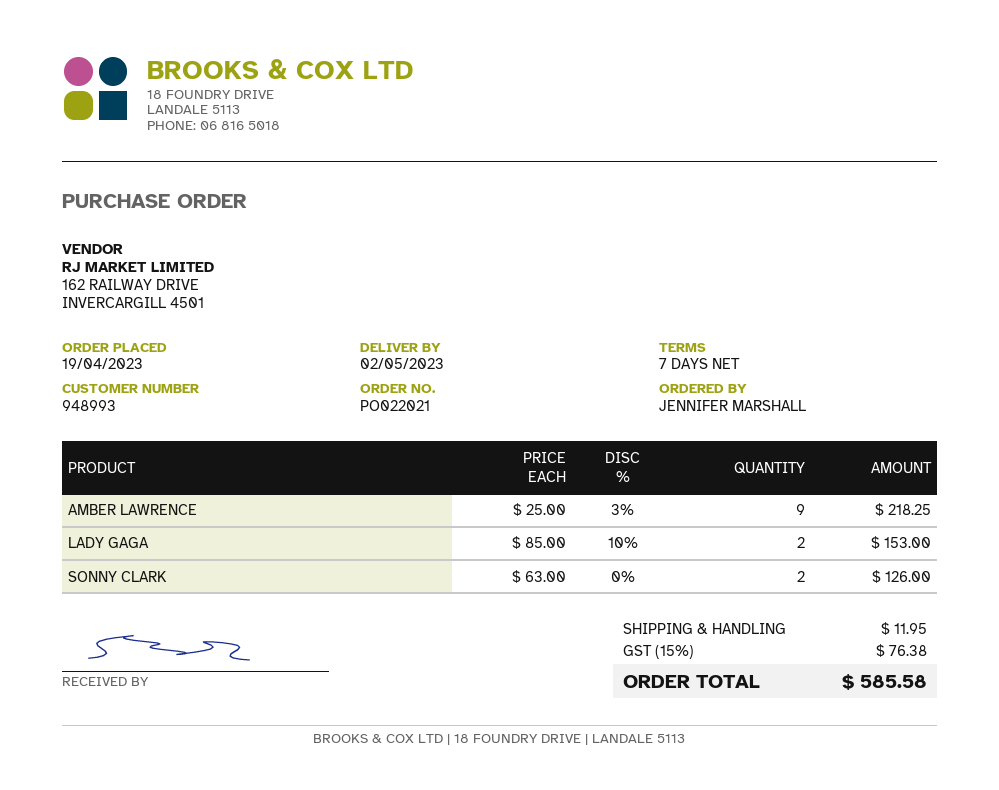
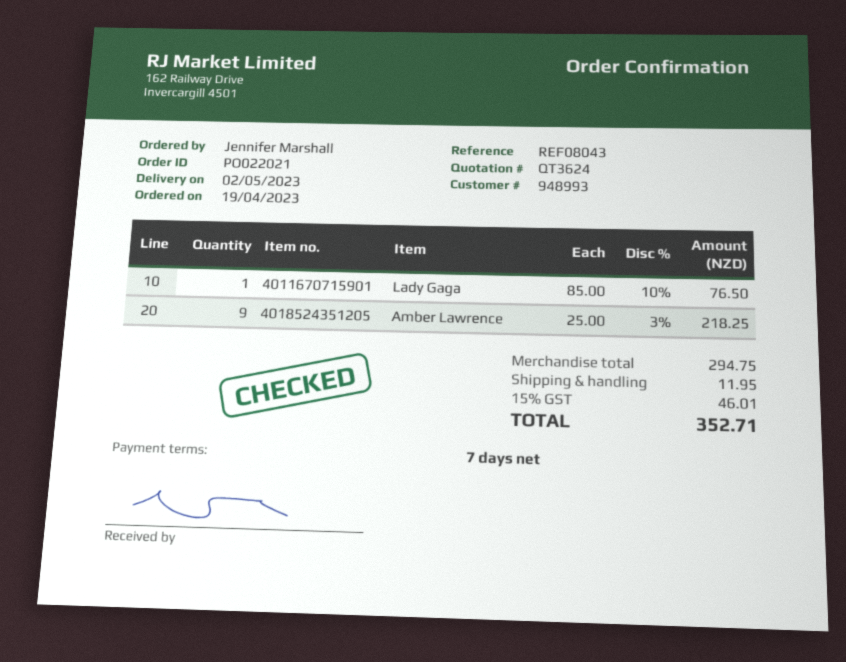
LADY GAGA: 2 x 85.00 - 10% = 153.00 -> 1 x 85.00 - 10% = 76.50
SONNY CLARK: 2 x 63.00 = 126.00 -> none
tax: 15% = 76.38 -> 15% = 46.01
total: 585.58 -> 352.71

